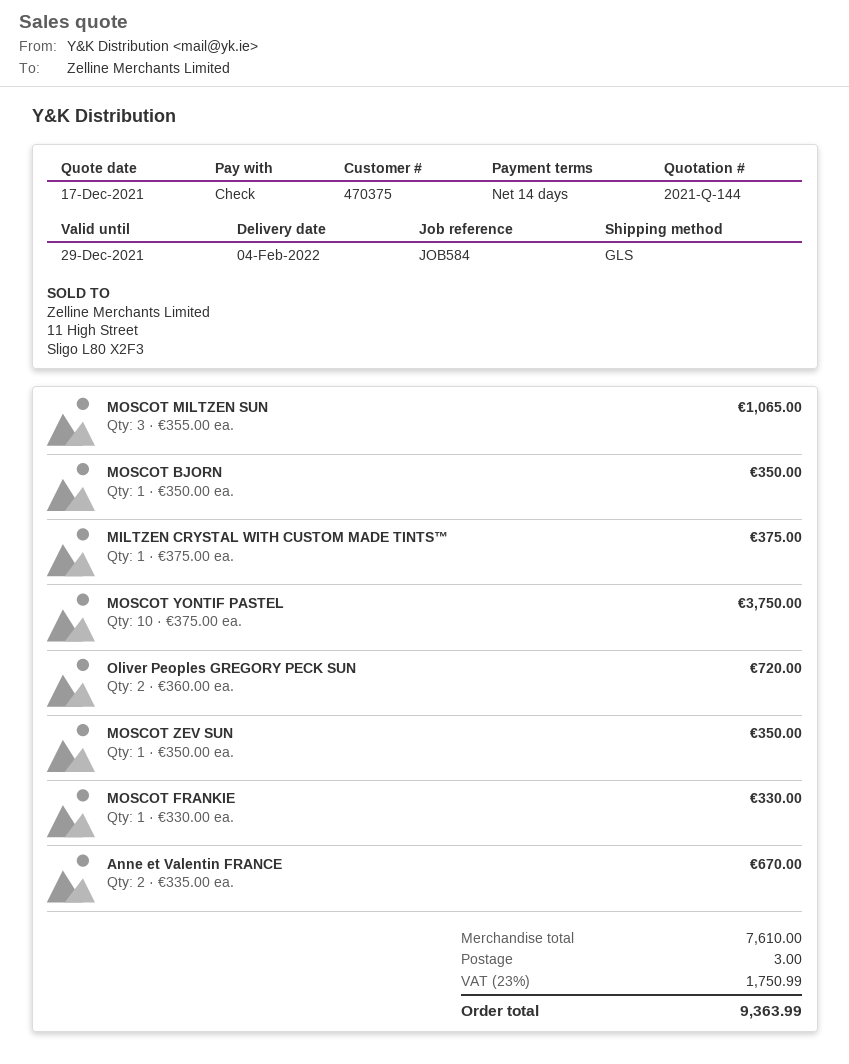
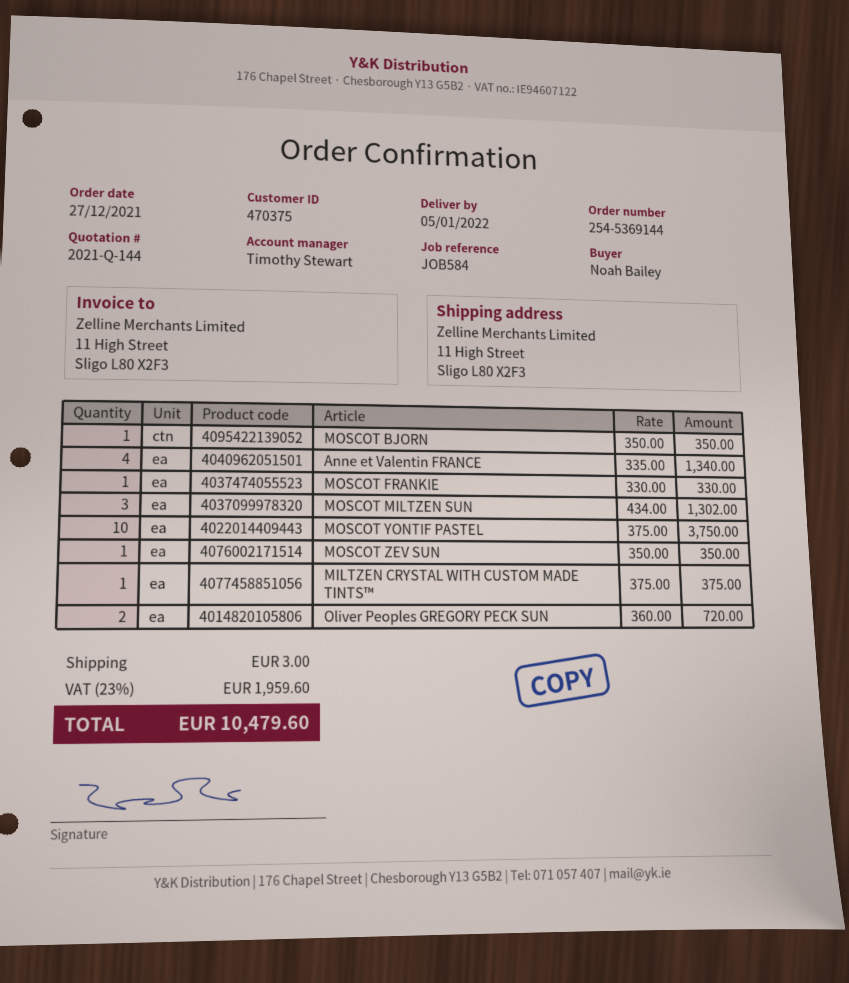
delivery date: 2022-02-04 -> 2022-01-05
MOSCOT MILTZEN SUN: 3 x 355.00 = 1065.00 -> 3 x 434.00 = 1302.00
Anne et Valentin FRANCE: 2 x 335.00 = 670.00 -> 4 x 335.00 = 1340.00
tax: 23% = 1750.99 -> 23% = 1959.60
total: 9363.99 -> 10479.60

